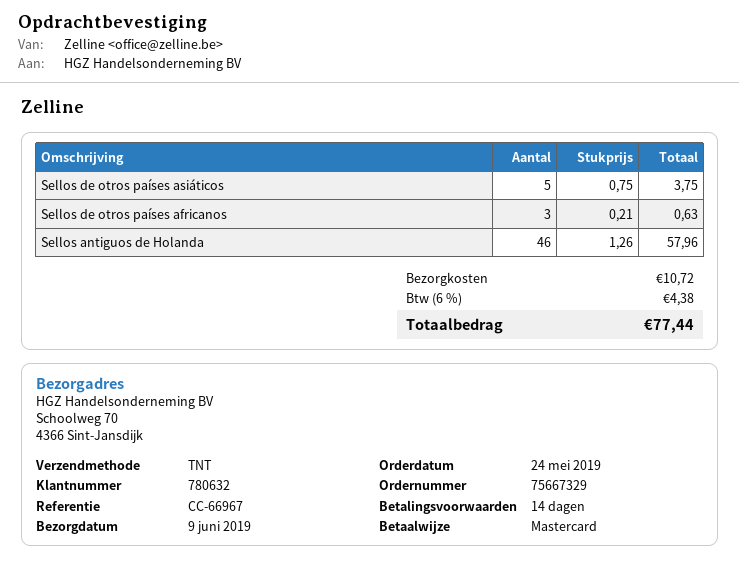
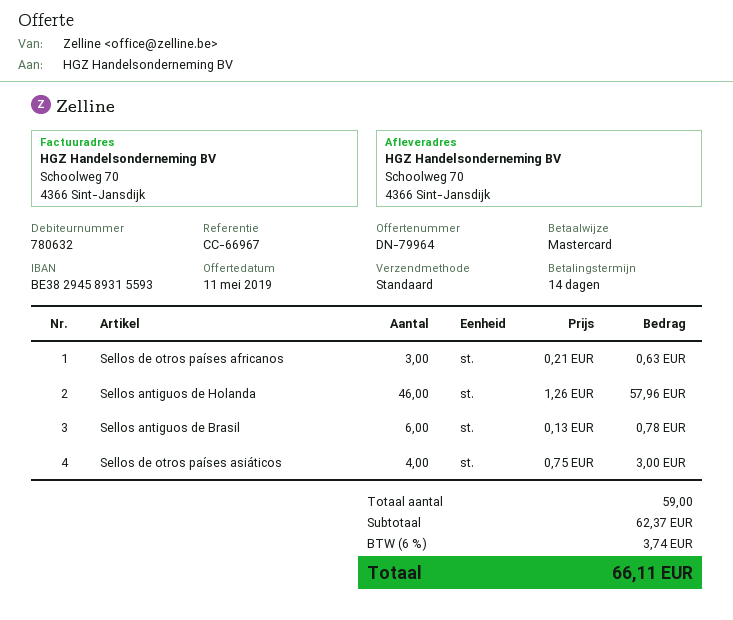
shipping method: TNT -> standard
Sellos de otros países asiáticos: 5 x 0.75 = 3.75 -> 4 x 0.75 = 3.00
Sellos antiguos de Brasil: none -> 6 x 0.13 = 0.78
shipping: 10.72 -> none
tax: 6% = 4.38 -> 6% = 3.74
total: 77.44 -> 66.11

